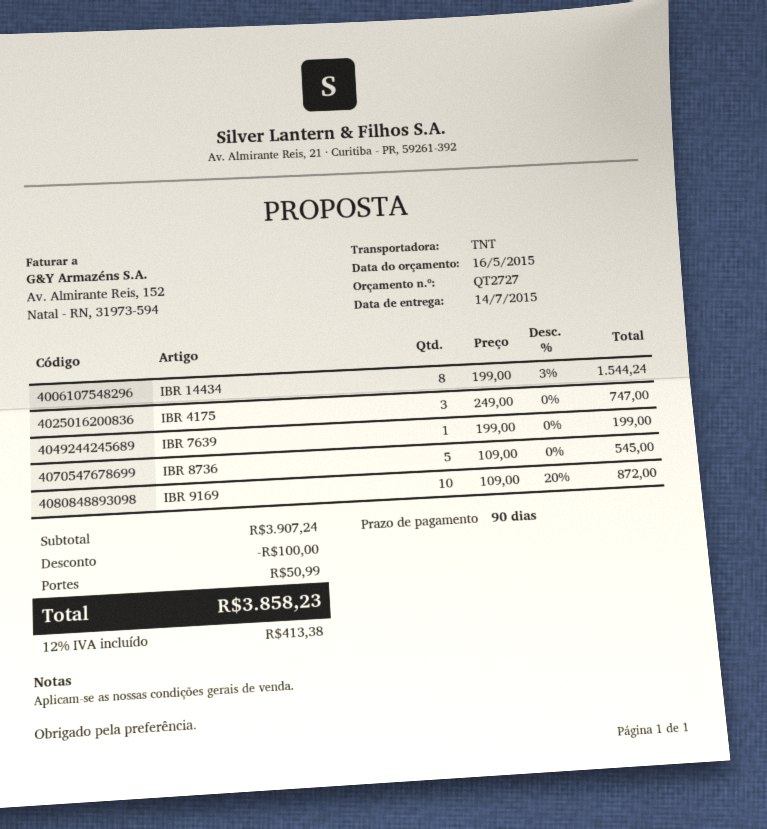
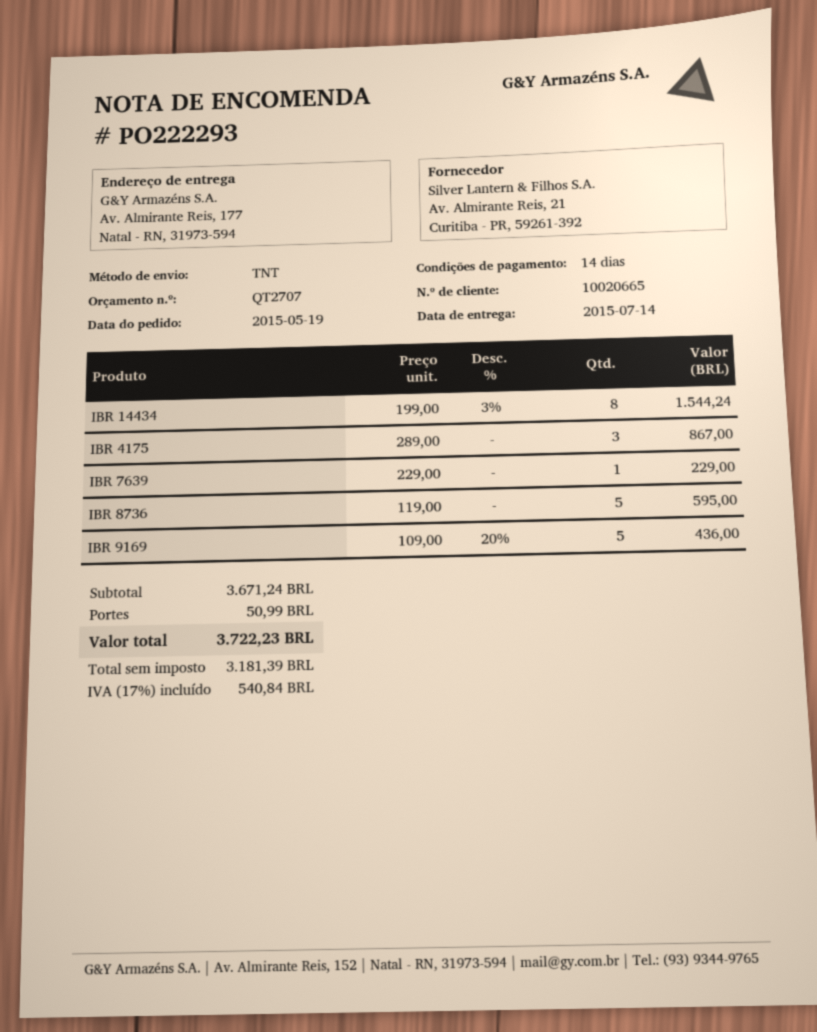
quote number: QT2727 -> QT2707
payment terms: 90 days -> 14 days
IBR 4175: 3 x 249.00 = 747.00 -> 3 x 289.00 = 867.00
IBR 7639: 1 x 199.00 = 199.00 -> 1 x 229.00 = 229.00
IBR 8736: 5 x 109.00 = 545.00 -> 5 x 119.00 = 595.00
IBR 9169: 10 x 109.00 - 20% = 872.00 -> 5 x 109.00 - 20% = 436.00
subtotal: 3907.24 -> 3671.24
discount: 100.00 -> none
tax: 12% = 413.38 -> 17% = 540.84
total: 3858.23 -> 3722.23

